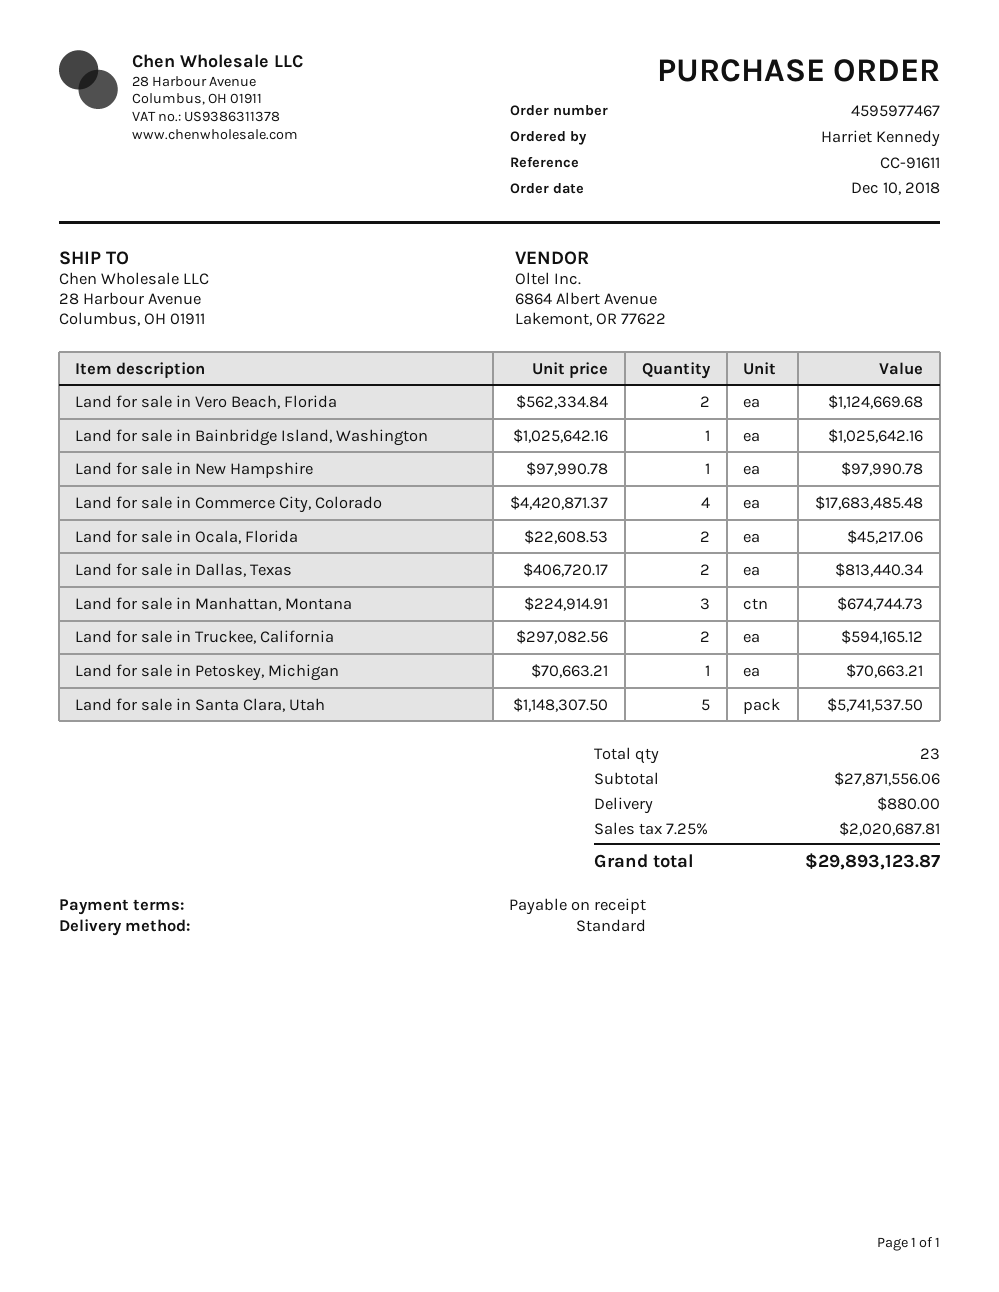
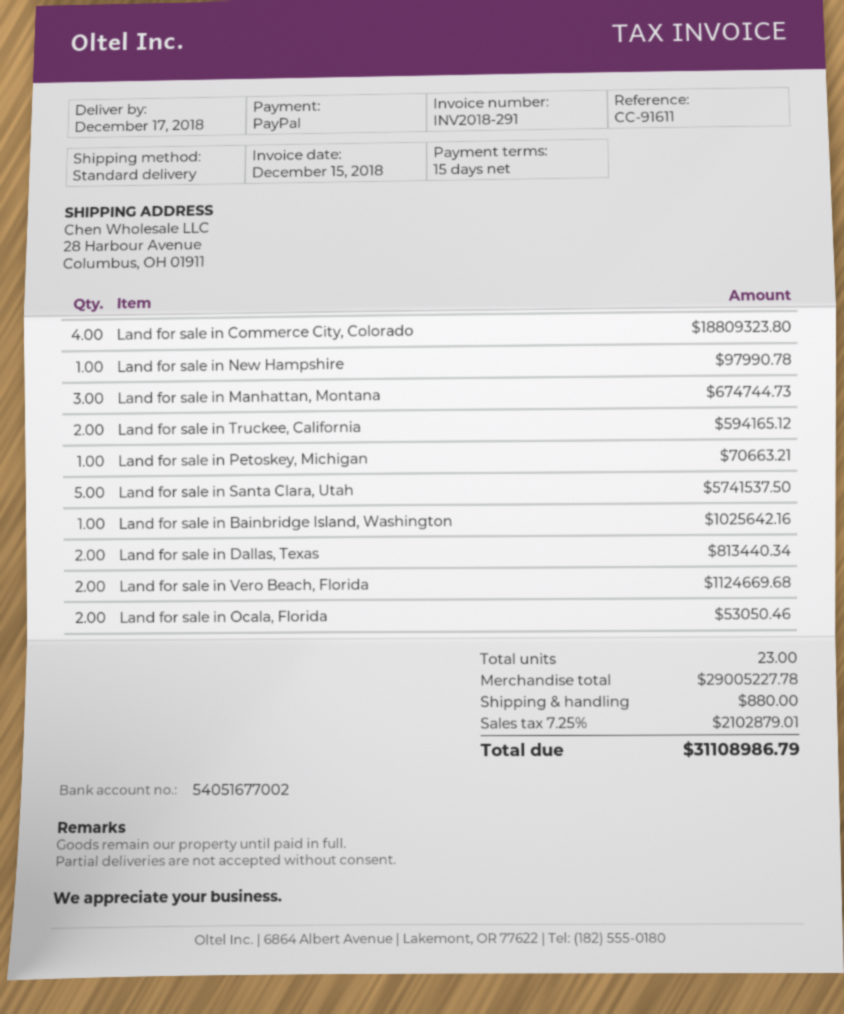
payment terms: on receipt -> 15 days
Land for sale in Commerce City, Colorado: 4 for 17683485.48 -> 4 for 18809323.80
Land for sale in Ocala, Florida: 2 for 45217.06 -> 2 for 53050.46
subtotal: 27871556.06 -> 29005227.78
tax: 7.25% = 2020687.81 -> 7.25% = 2102879.01
total: 29893123.87 -> 31108986.79

